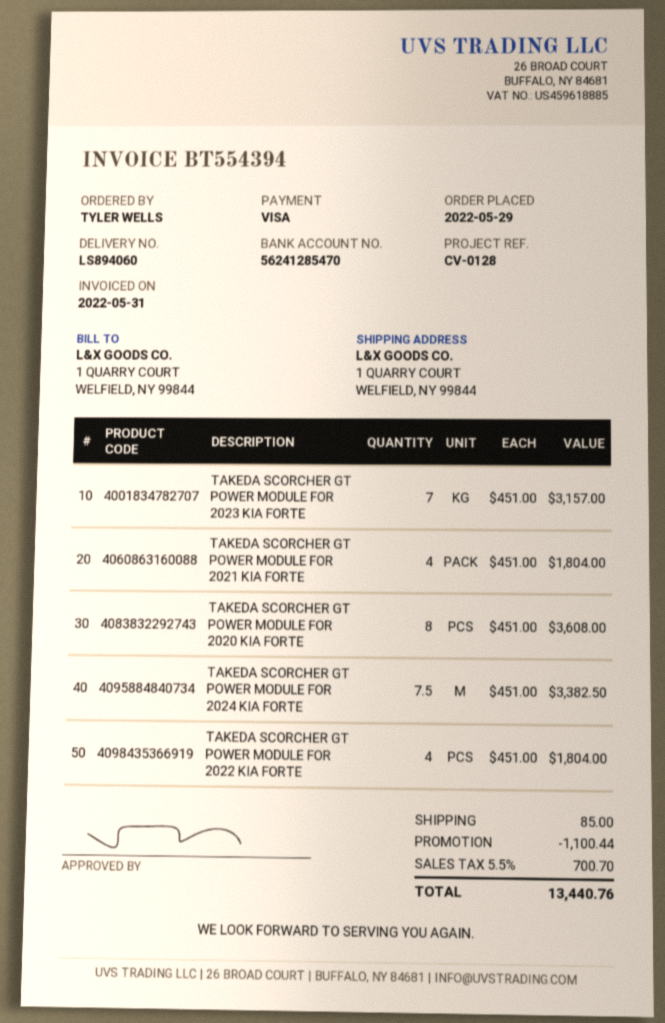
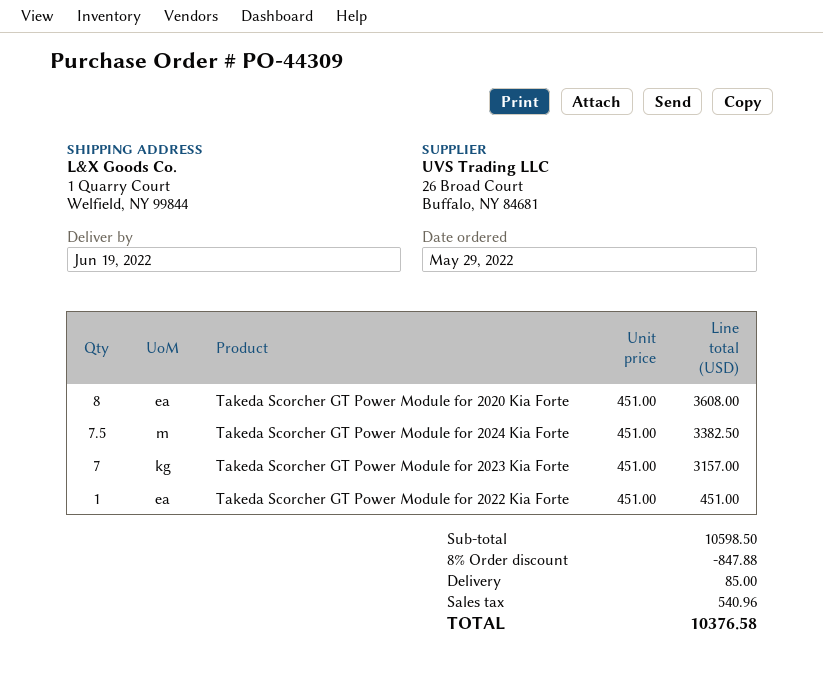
TAKEDA SCORCHER GT POWER MODULE FOR 2021 KIA FORTE: 4 x 451.00 = 1804.00 -> none
TAKEDA SCORCHER GT POWER MODULE FOR 2022 KIA FORTE: 4 x 451.00 = 1804.00 -> 1 x 451.00 = 451.00
discount: 1100.44 -> 847.88
tax: 700.70 -> 540.96
total: 13440.76 -> 10376.58

